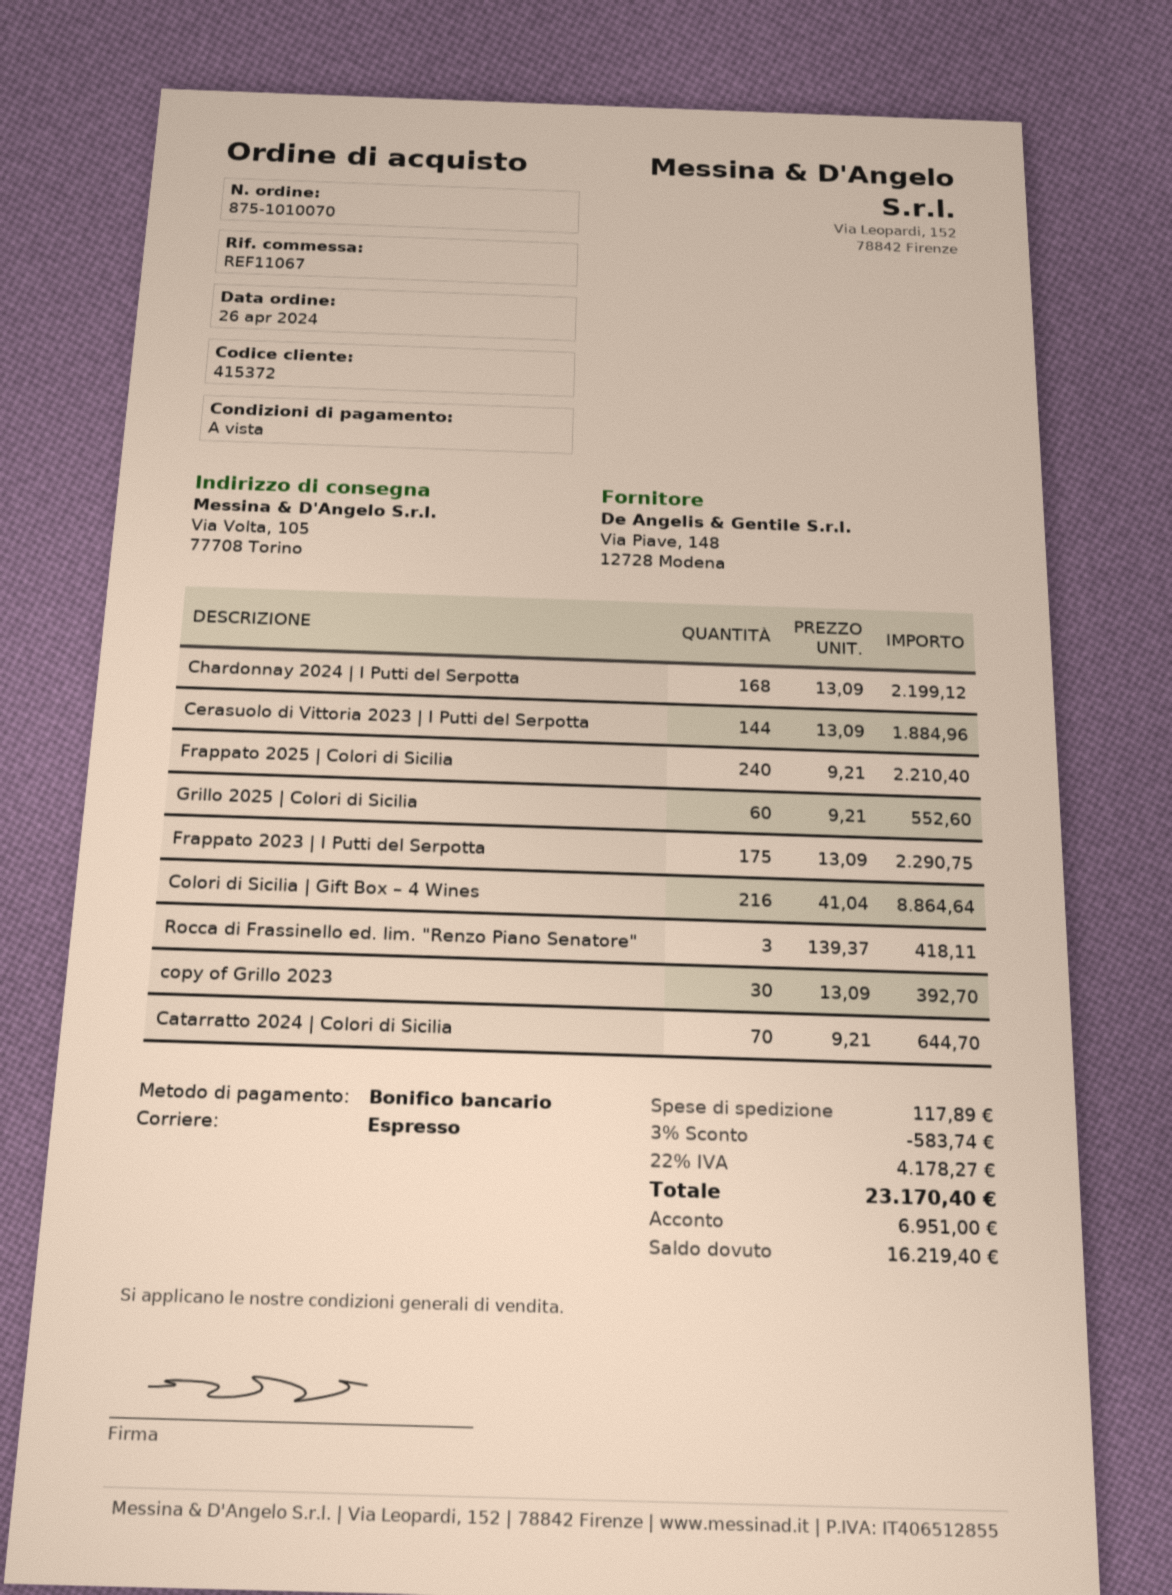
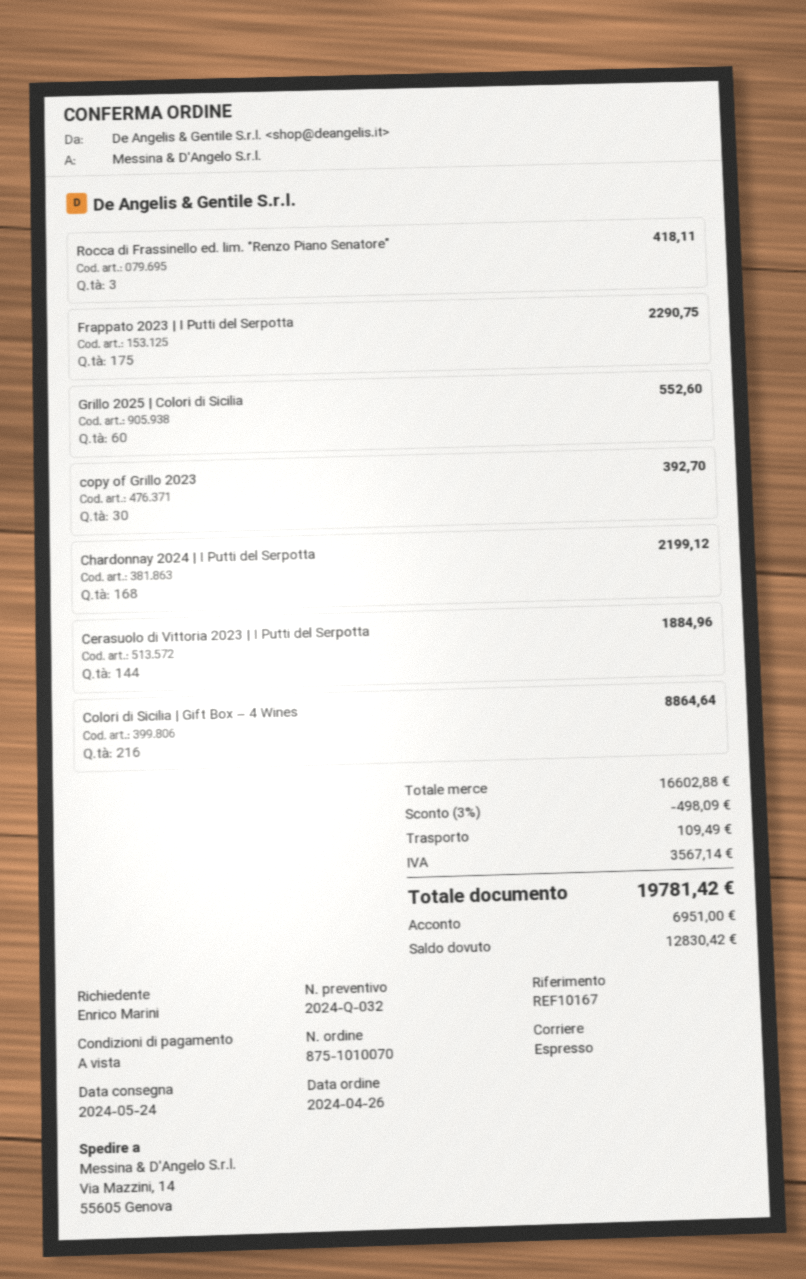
reference: REF11067 -> REF10167
ship to: Via Volta, 105, 77708 Torino -> Via Mazzini, 14, 55605 Genova
Frappato 2025 | Colori di Sicilia: 240 for 2210.40 -> none
Catarratto 2024 | Colori di Sicilia: 70 for 644.70 -> none
discount: 3% = 583.74 -> 3% = 498.09
shipping: 117.89 -> 109.49
tax: 4178.27 -> 3567.14
total: 23170.40 -> 19781.42
balance: 16219.40 -> 12830.42

